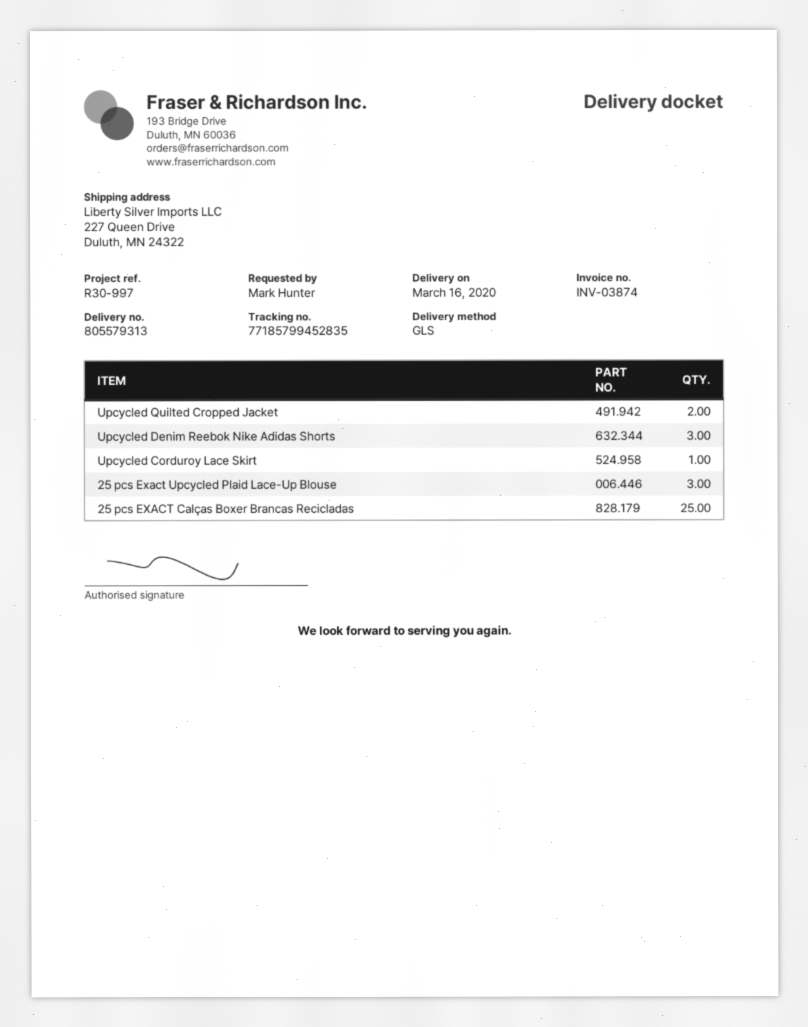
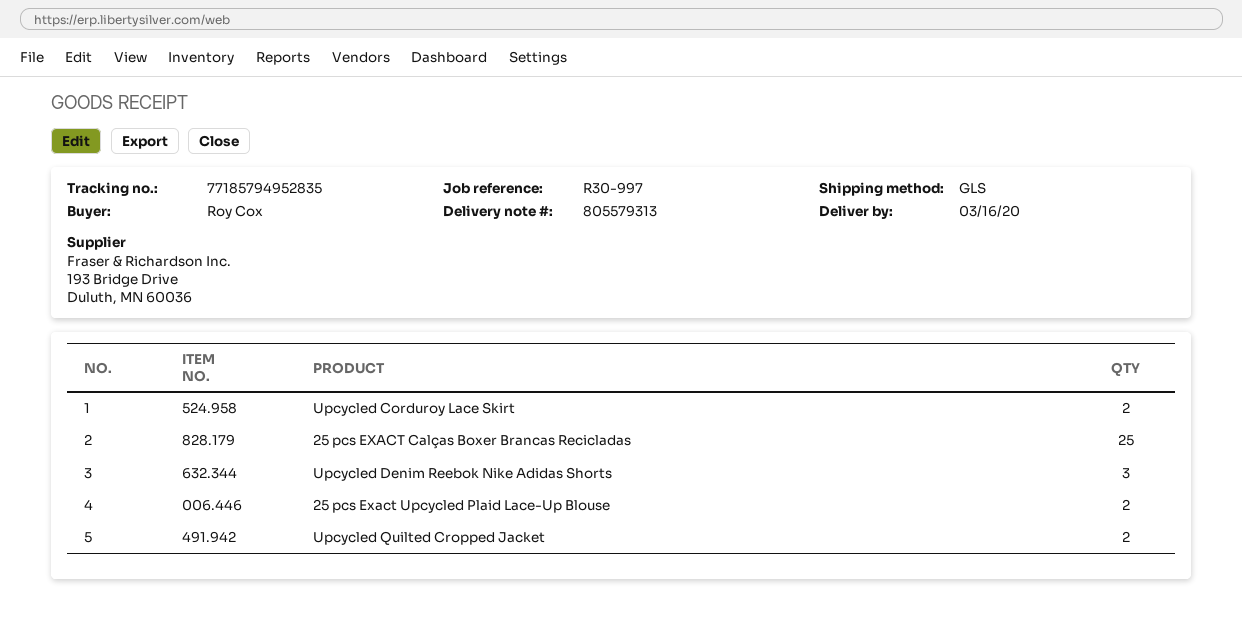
ordered by: Mark Hunter -> Roy Cox
tracking number: 77185799452835 -> 77185794952835
Upcycled Corduroy Lace Skirt: 1 -> 2
25 pcs Exact Upcycled Plaid Lace-Up Blouse: 3 -> 2

